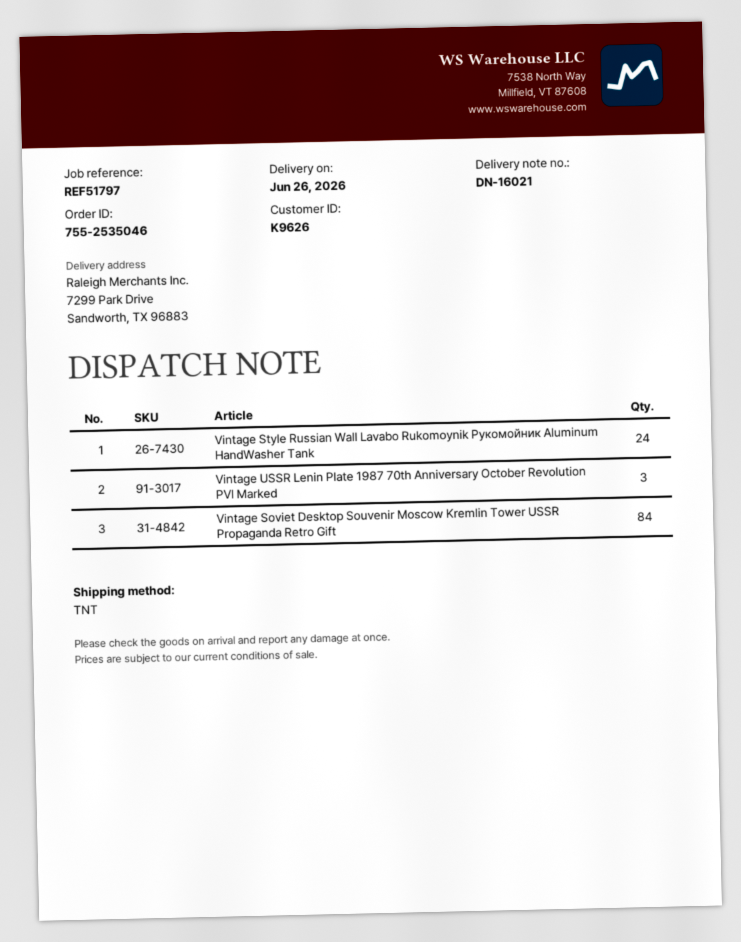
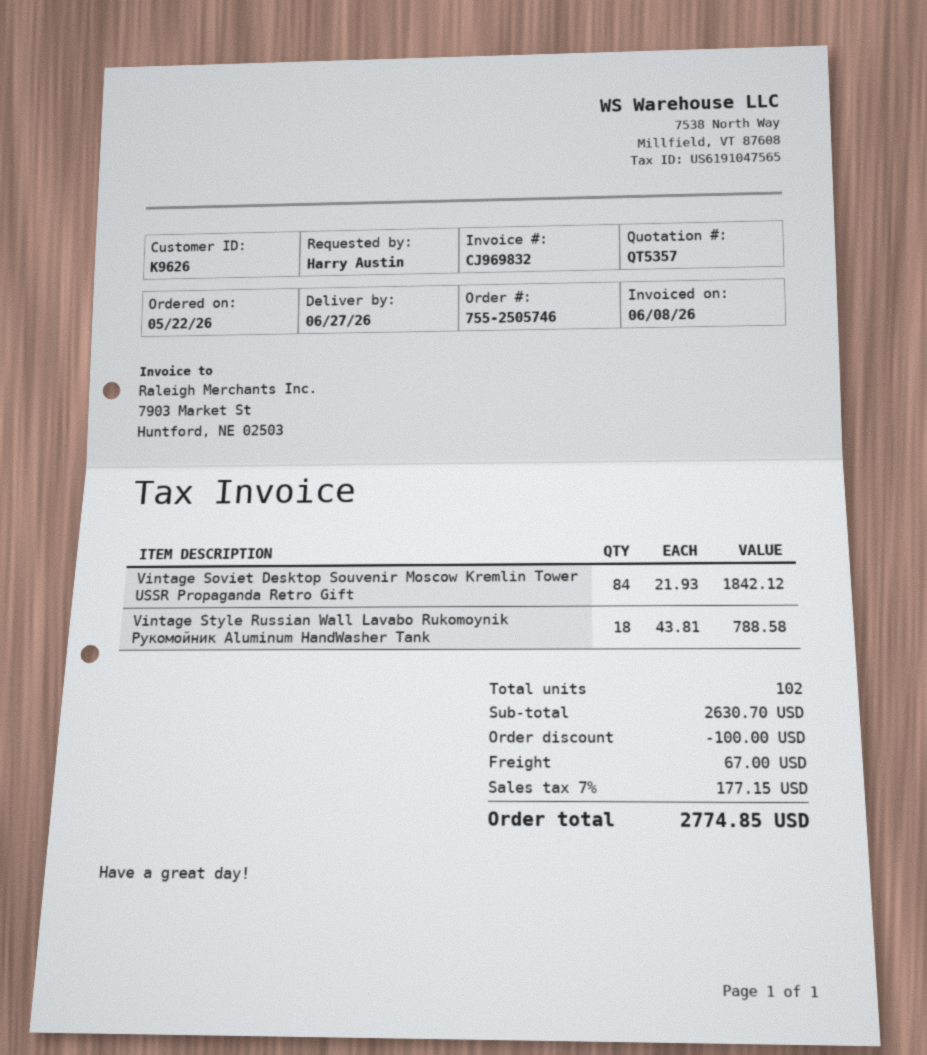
order number: 755-2535046 -> 755-2505746
delivery date: 2026-06-26 -> 2026-06-27
Vintage Style Russian Wall Lavabo Rukomoynik Рукомойник Aluminum HandWasher Tank: 24 -> 18
Vintage USSR Lenin Plate 1987 70th Anniversary October Revolution PVI Marked: 3 -> none

